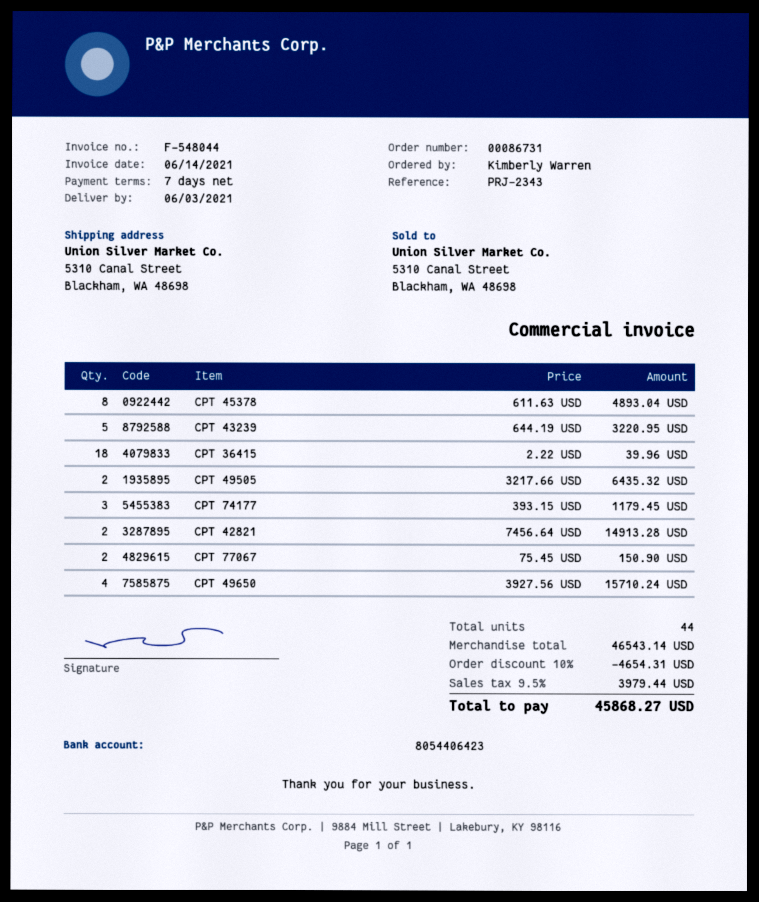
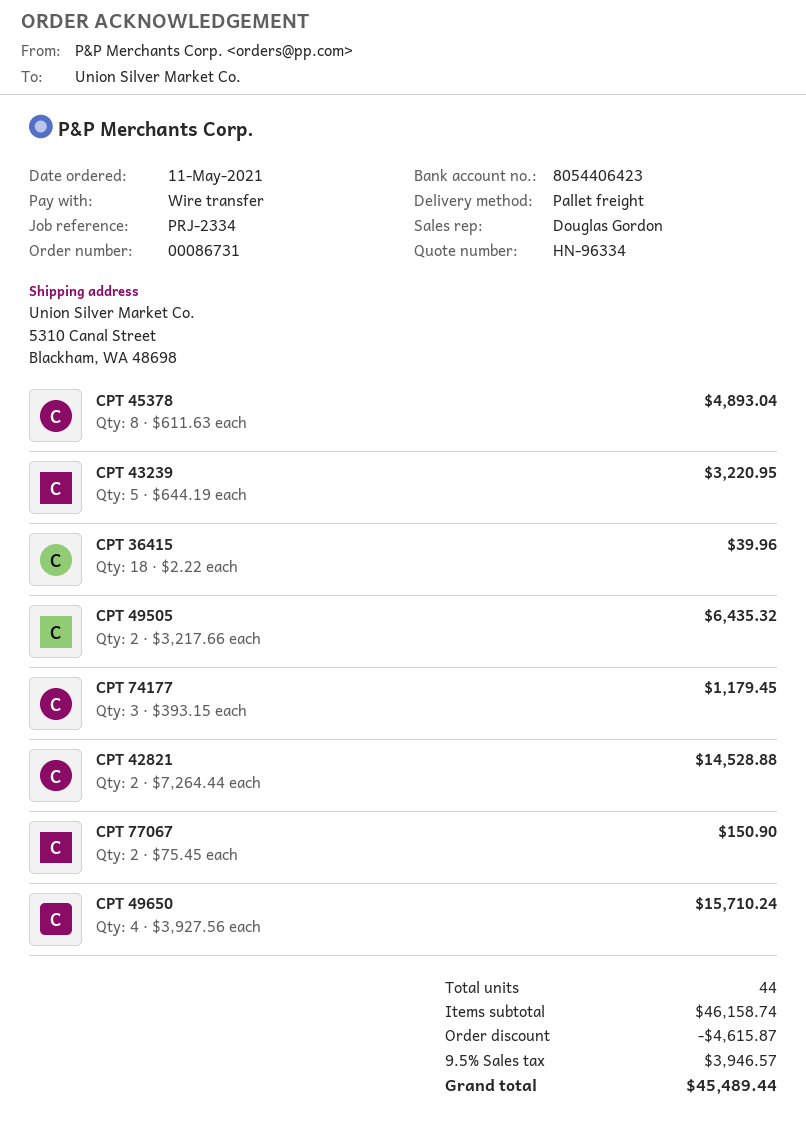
reference: PRJ-2343 -> PRJ-2334
CPT 42821: 2 x 7456.64 = 14913.28 -> 2 x 7264.44 = 14528.88
subtotal: 46543.14 -> 46158.74
discount: 4654.31 -> 4615.87
tax: 9.5% = 3979.44 -> 9.5% = 3946.57
total: 45868.27 -> 45489.44

